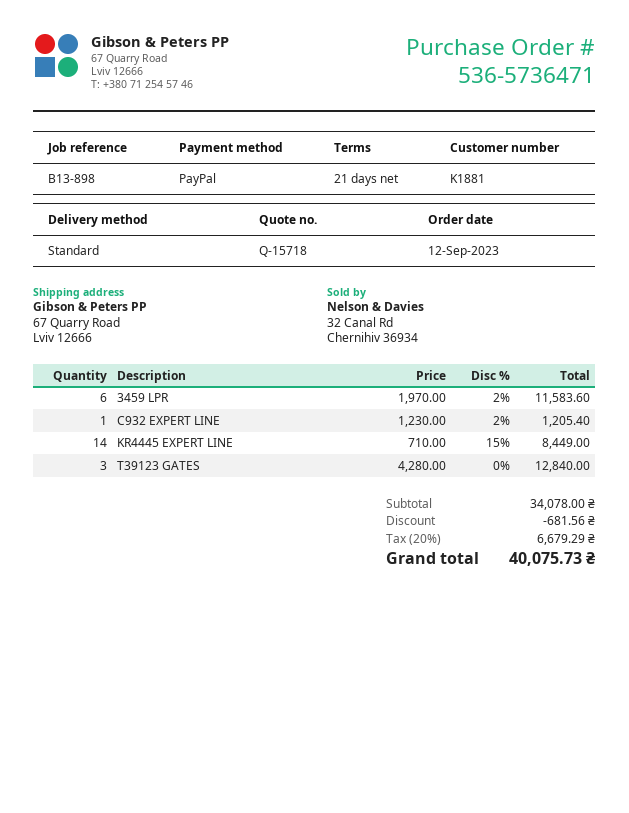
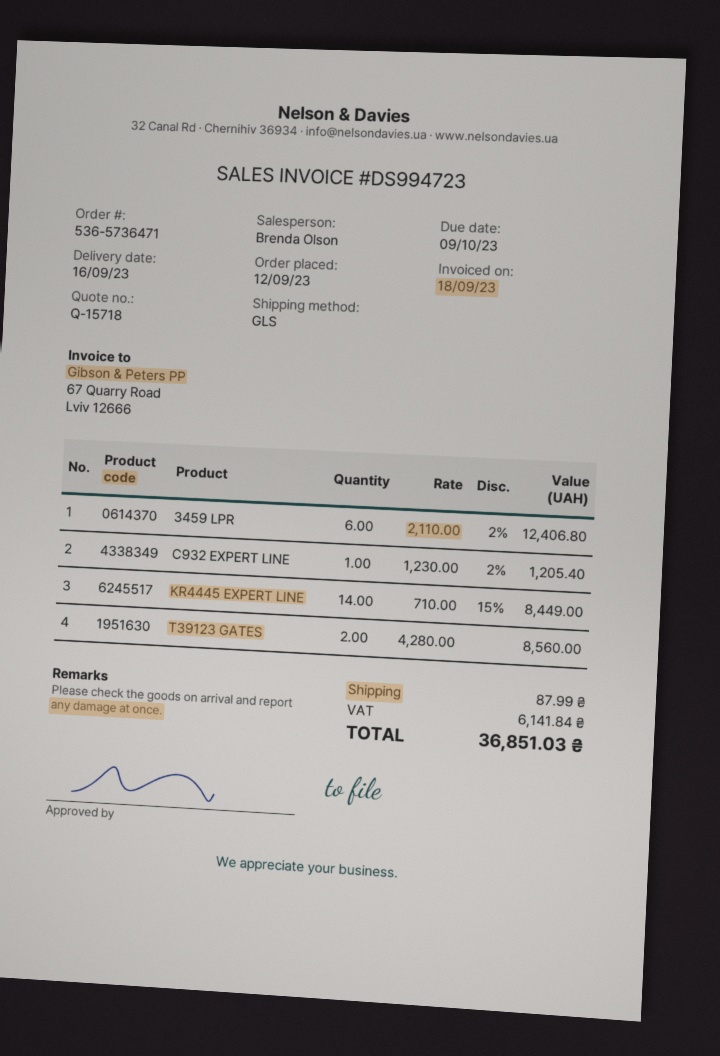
shipping method: standard -> GLS
3459 LPR: 6 x 1970.00 - 2% = 11583.60 -> 6 x 2110.00 - 2% = 12406.80
T39123 GATES: 3 x 4280.00 = 12840.00 -> 2 x 4280.00 = 8560.00
discount: 681.56 -> none
shipping: none -> 87.99
tax: 6679.29 -> 6141.84
total: 40075.73 -> 36851.03

